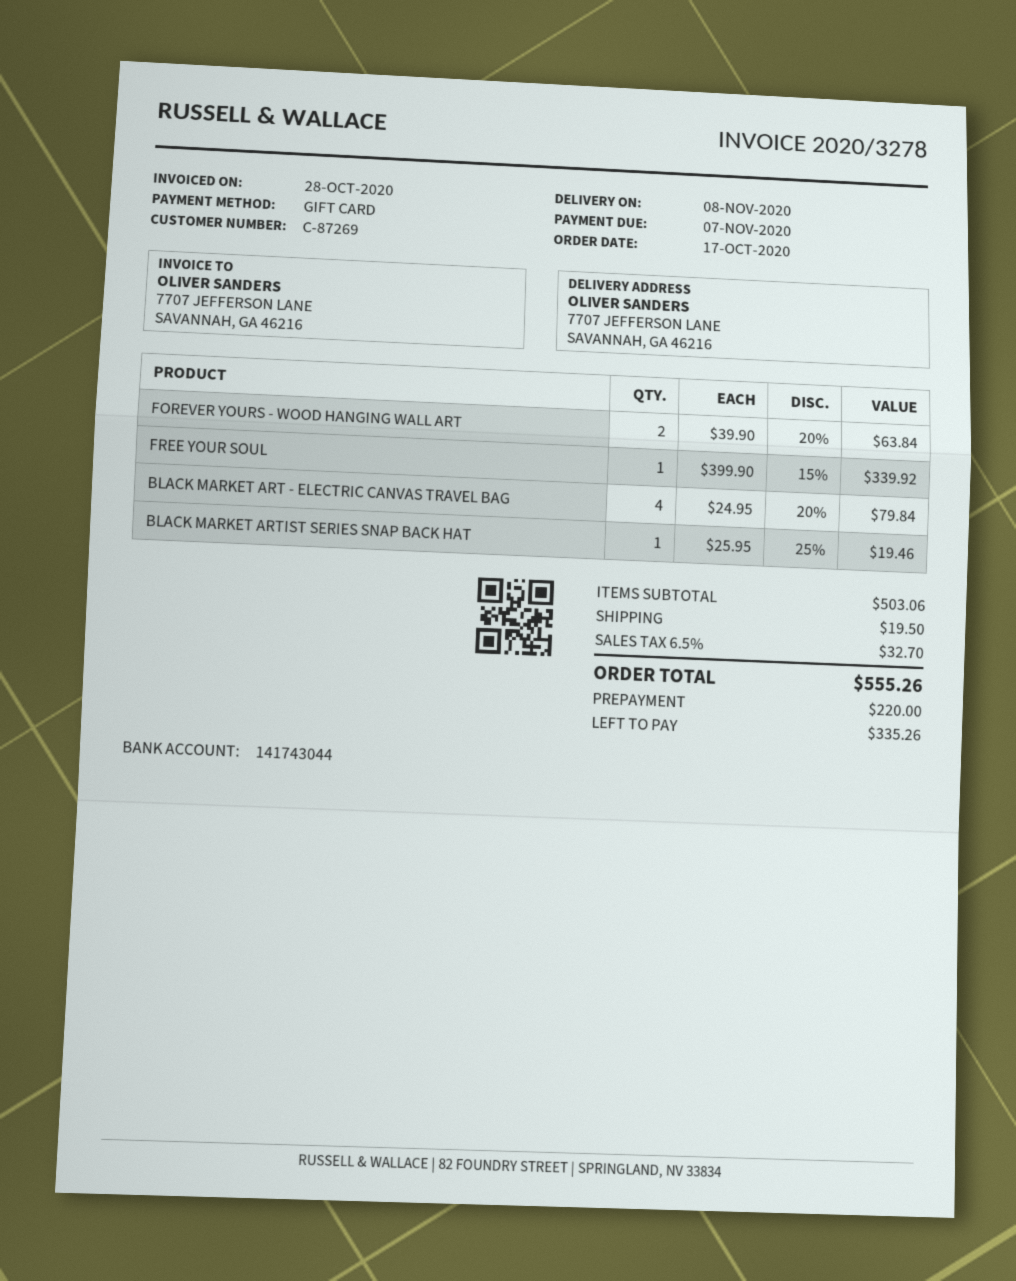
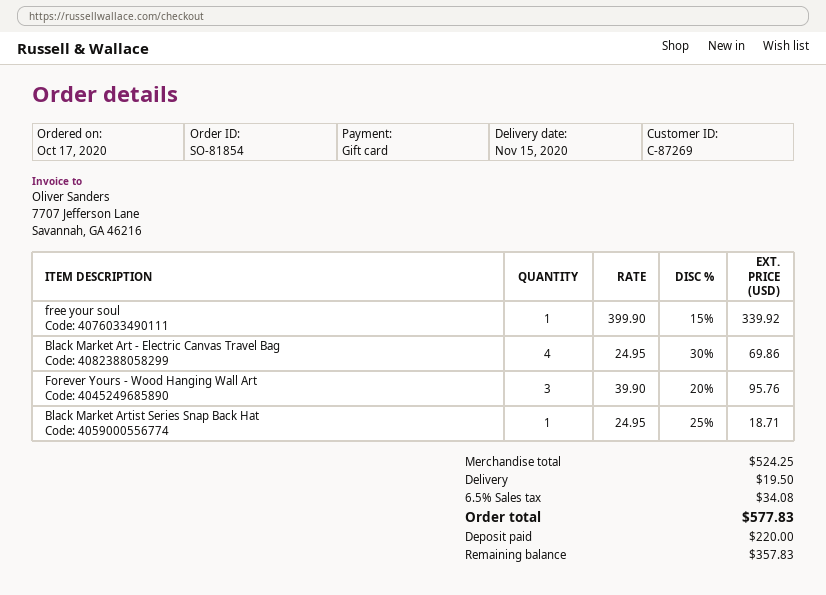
delivery date: 2020-11-08 -> 2020-11-15
FOREVER YOURS - WOOD HANGING WALL ART: 2 x 39.90 - 20% = 63.84 -> 3 x 39.90 - 20% = 95.76
BLACK MARKET ART - ELECTRIC CANVAS TRAVEL BAG: 4 x 24.95 - 20% = 79.84 -> 4 x 24.95 - 30% = 69.86
BLACK MARKET ARTIST SERIES SNAP BACK HAT: 1 x 25.95 - 25% = 19.46 -> 1 x 24.95 - 25% = 18.71
subtotal: 503.06 -> 524.25
tax: 6.5% = 32.70 -> 6.5% = 34.08
total: 555.26 -> 577.83
balance: 335.26 -> 357.83

